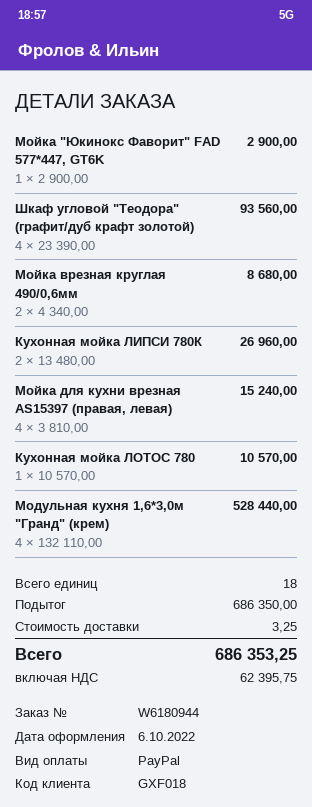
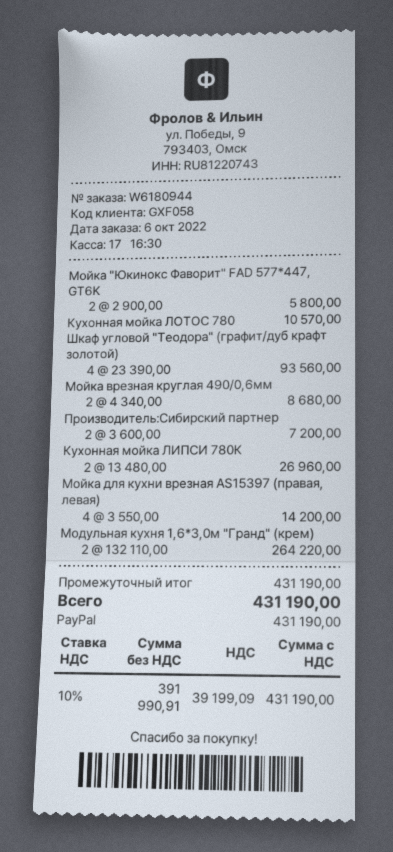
customer number: GXF018 -> GXF058
Мойка "Юкинокс Фаворит" FAD 577*447, GT6K: 1 x 2900.00 = 2900.00 -> 2 x 2900.00 = 5800.00
Мойка для кухни врезная AS15397 (правая, левая): 4 x 3810.00 = 15240.00 -> 4 x 3550.00 = 14200.00
Модульная кухня 1,6*3,0м "Гранд" (крем): 4 x 132110.00 = 528440.00 -> 2 x 132110.00 = 264220.00
Производитель:Сибирский партнер: none -> 2 x 3600.00 = 7200.00
subtotal: 686350.00 -> 431190.00
shipping: 3.25 -> none
tax: 62395.75 -> 39199.09
total: 686353.25 -> 431190.00

